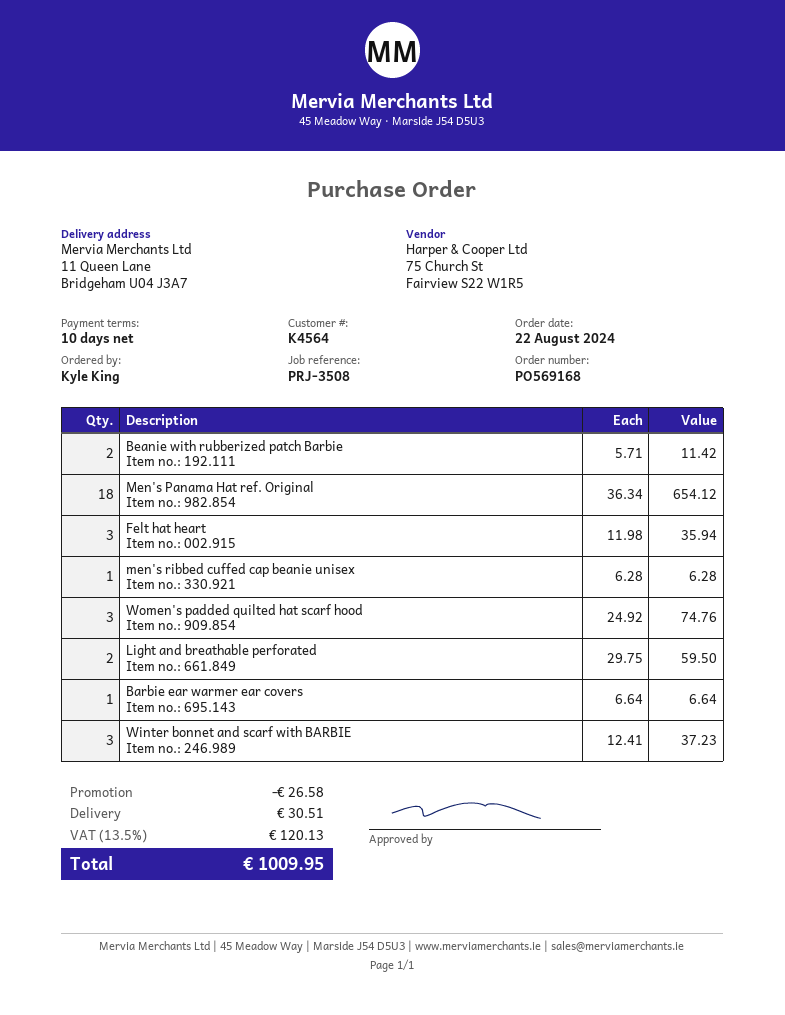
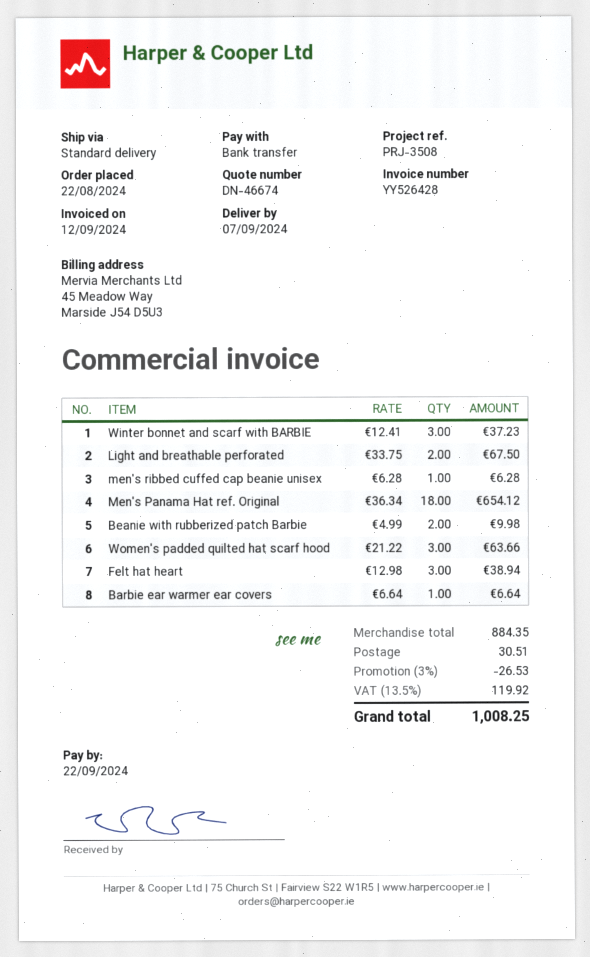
Beanie with rubberized patch Barbie: 2 x 5.71 = 11.42 -> 2 x 4.99 = 9.98
Felt hat heart: 3 x 11.98 = 35.94 -> 3 x 12.98 = 38.94
Women's padded quilted hat scarf hood: 3 x 24.92 = 74.76 -> 3 x 21.22 = 63.66
Light and breathable perforated: 2 x 29.75 = 59.50 -> 2 x 33.75 = 67.50
discount: 26.58 -> 26.53
tax: 13.5% = 120.13 -> 13.5% = 119.92
total: 1009.95 -> 1008.25

